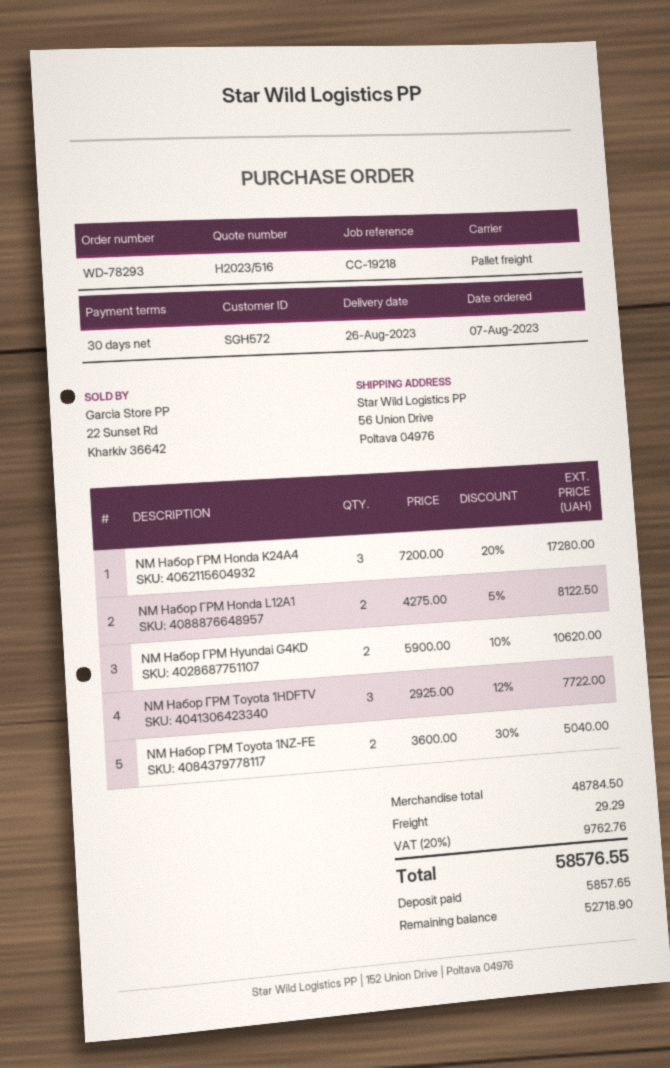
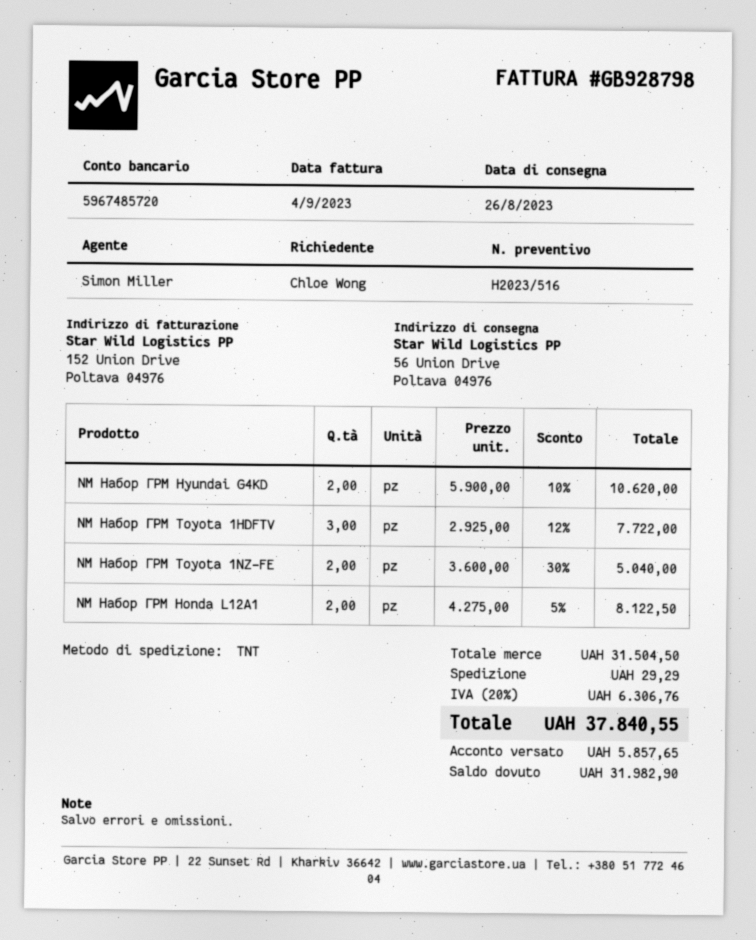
shipping method: pallet freight -> TNT
NM Набор ГРМ Honda K24A4: 3 x 7200.00 - 20% = 17280.00 -> none
subtotal: 48784.50 -> 31504.50
tax: 20% = 9762.76 -> 20% = 6306.76
total: 58576.55 -> 37840.55
balance: 52718.90 -> 31982.90

